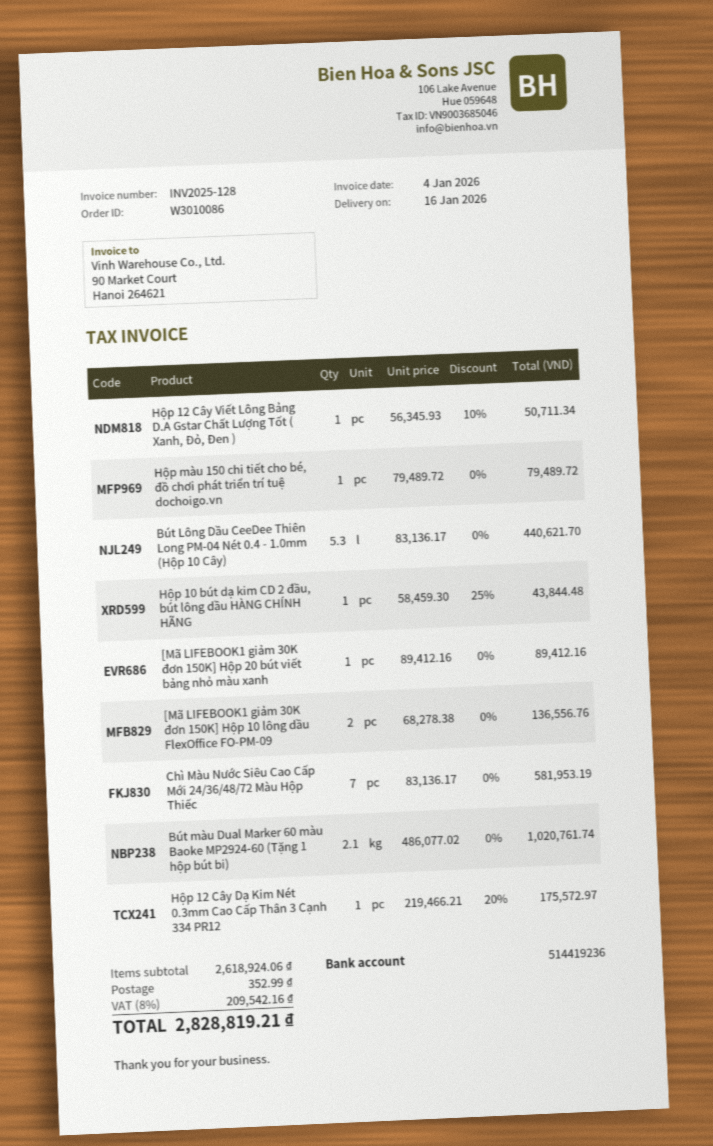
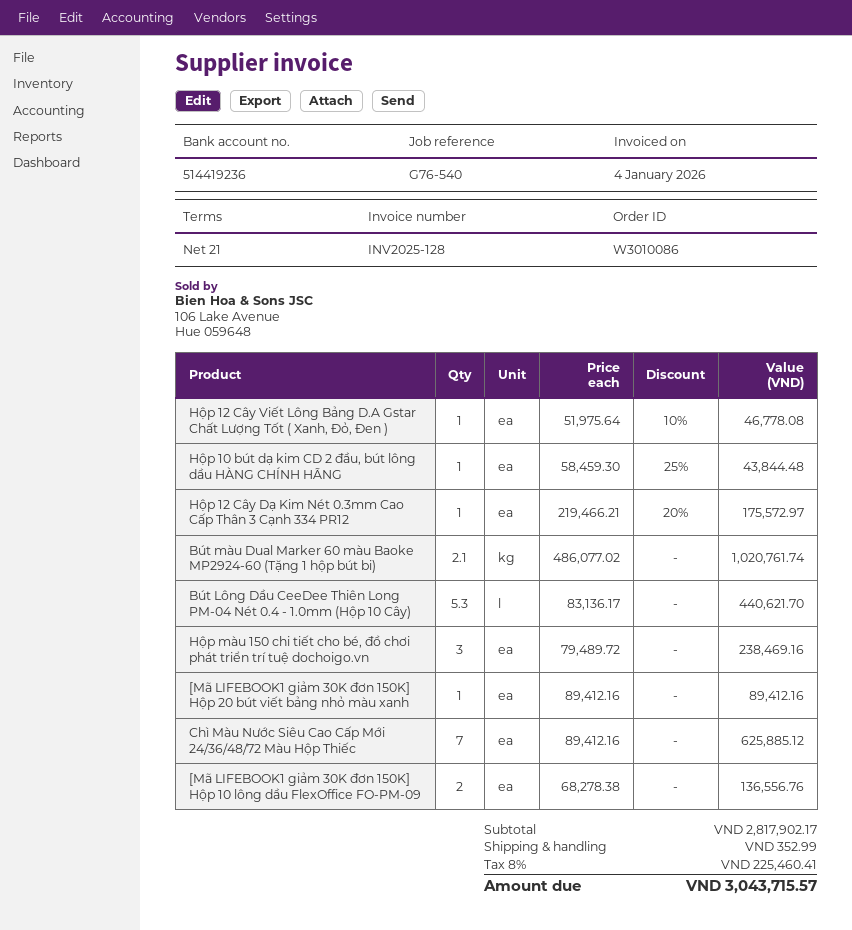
Hộp 12 Cây Viết Lông Bảng D.A Gstar Chất Lượng Tốt ( Xanh, Đỏ, Đen ): 1 x 56345.93 - 10% = 50711.34 -> 1 x 51975.64 - 10% = 46778.08
Hộp màu 150 chi tiết cho bé, đồ chơi phát triển trí tuệ dochoigo.vn: 1 x 79489.72 = 79489.72 -> 3 x 79489.72 = 238469.16
Chì Màu Nước Siêu Cao Cấp Mới 24/36/48/72 Màu Hộp Thiếc: 7 x 83136.17 = 581953.19 -> 7 x 89412.16 = 625885.12
subtotal: 2618924.06 -> 2817902.17
tax: 8% = 209542.16 -> 8% = 225460.41
total: 2828819.21 -> 3043715.57

